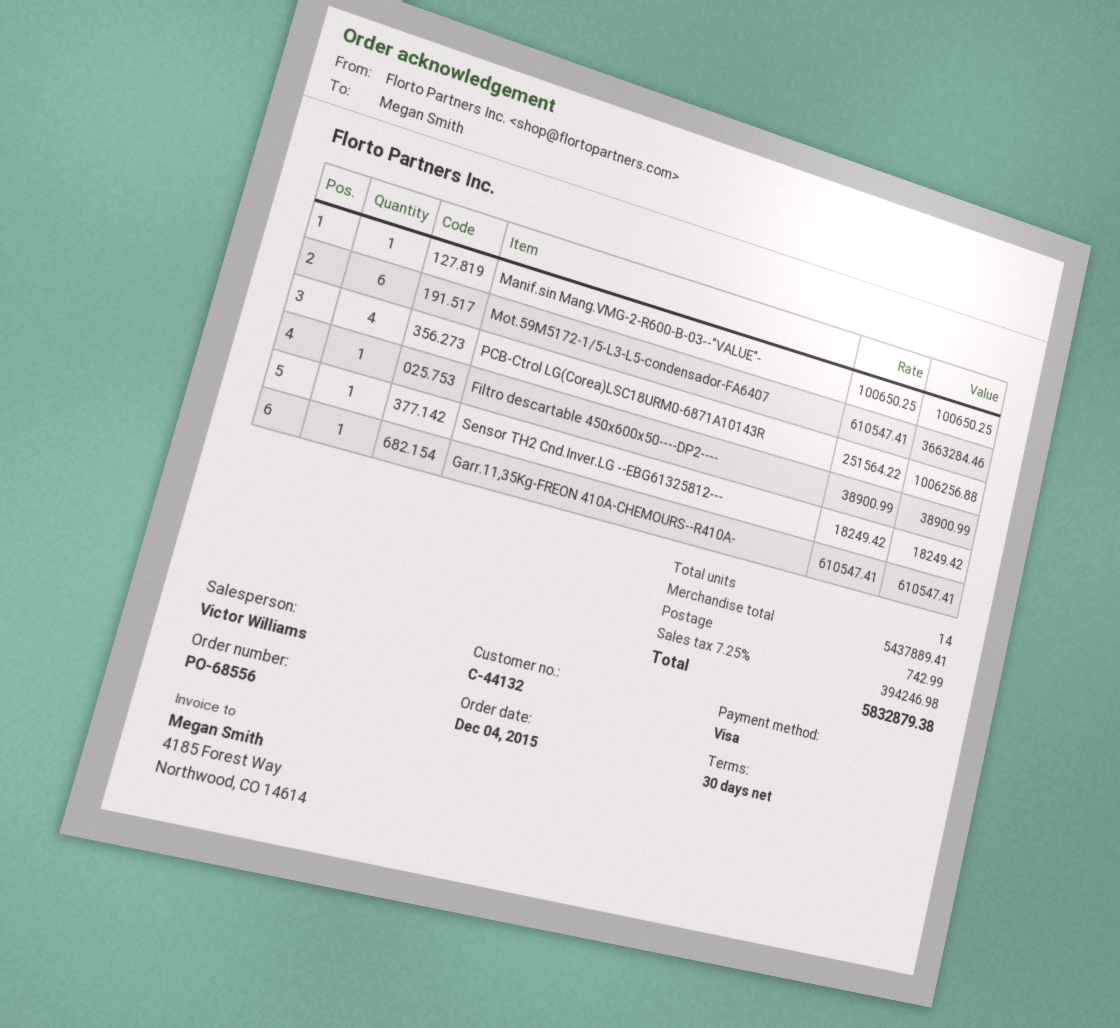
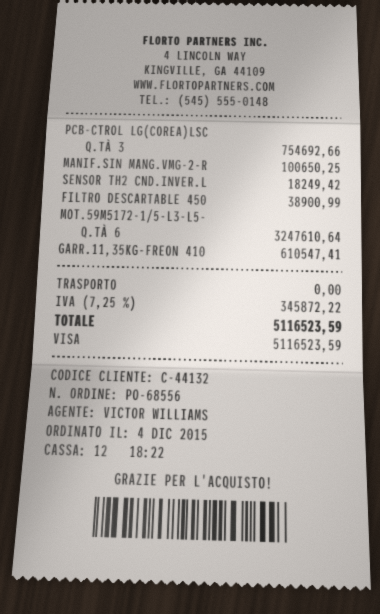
Mot.59M5172-1/5-L3-L5-condensador-FA6407: 6 for 3663284.46 -> 6 for 3247610.64
PCB-Ctrol LG(Corea)LSC18URM0-6871A10143R: 4 for 1006256.88 -> 3 for 754692.66
shipping: 742.99 -> 0.00
tax: 7.25% = 394246.98 -> 7.25% = 345872.22
total: 5832879.38 -> 5116523.59

